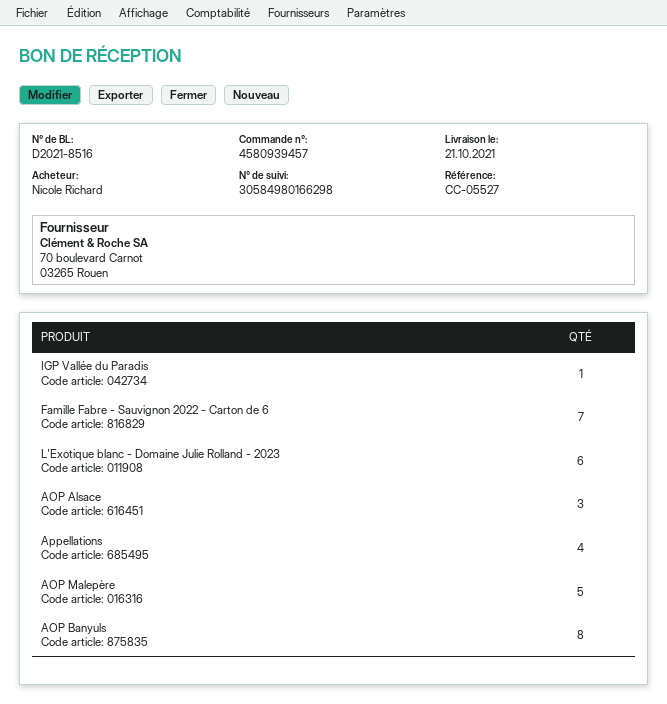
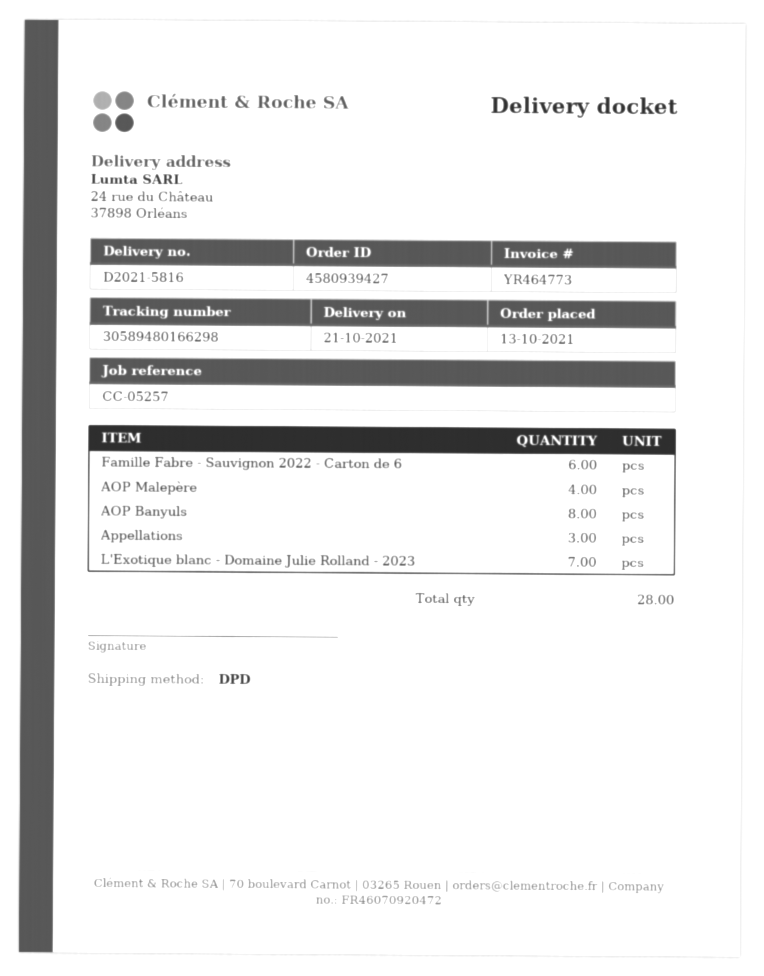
order number: 4580939457 -> 4580939427
delivery note number: D2021-8516 -> D2021-5816
reference: CC-05527 -> CC-05257
tracking number: 30584980166298 -> 30589480166298
IGP Vallée du Paradis: 1 -> none
Famille Fabre - Sauvignon 2022 - Carton de 6: 7 -> 6
L'Exotique blanc - Domaine Julie Rolland - 2023: 6 -> 7
AOP Alsace: 3 -> none
Appellations: 4 -> 3
AOP Malepère: 5 -> 4

